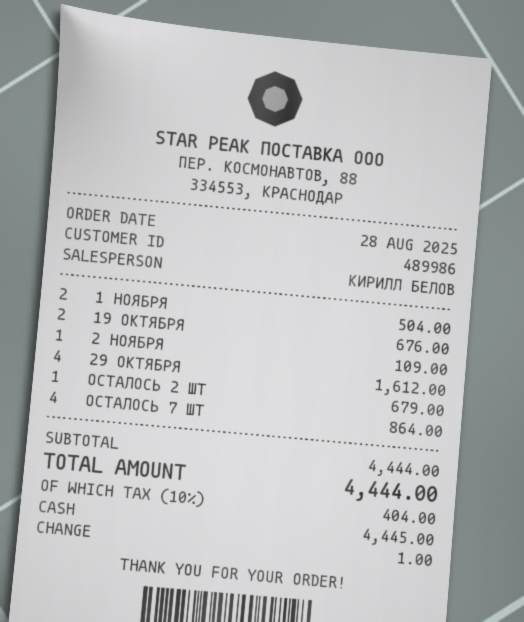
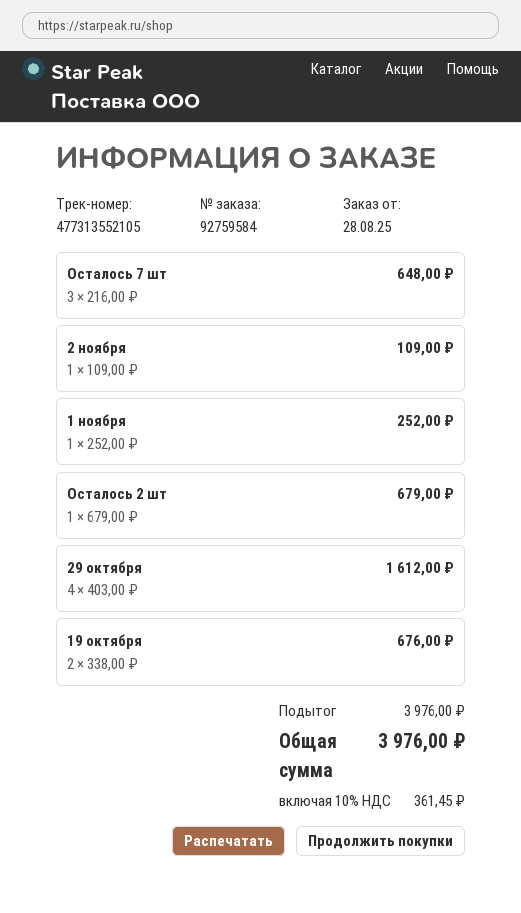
1 НОЯБРЯ: 2 for 504.00 -> 1 for 252.00
ОСТАЛОСЬ 7 ШТ: 4 for 864.00 -> 3 for 648.00
subtotal: 4444.00 -> 3976.00
tax: 10% = 404.00 -> 10% = 361.45
total: 4444.00 -> 3976.00

